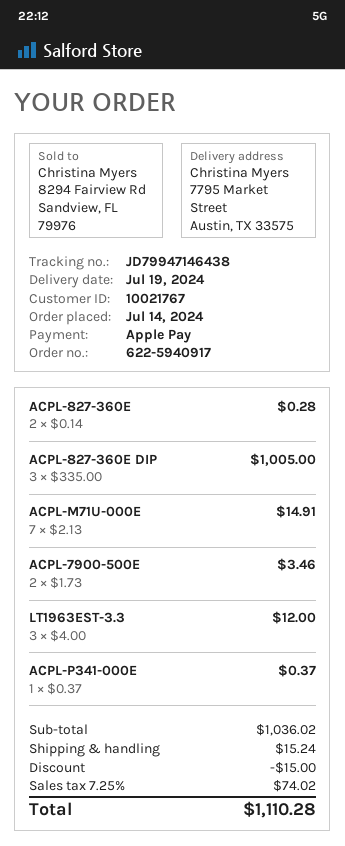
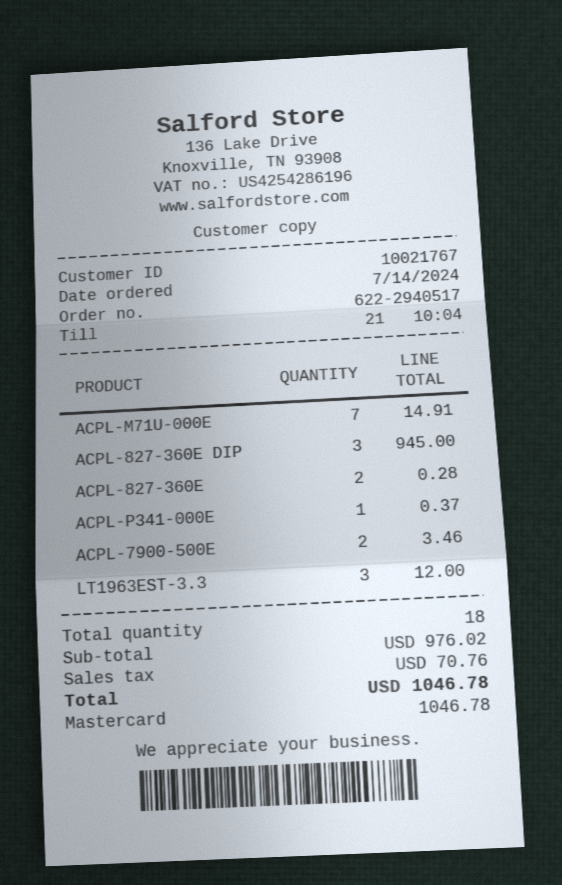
order number: 622-5940917 -> 622-2940517
payment method: Apple Pay -> Mastercard
ACPL-827-360E DIP: 3 for 1005.00 -> 3 for 945.00
subtotal: 1036.02 -> 976.02
discount: 15.00 -> none
shipping: 15.24 -> none
tax: 74.02 -> 70.76
total: 1110.28 -> 1046.78

